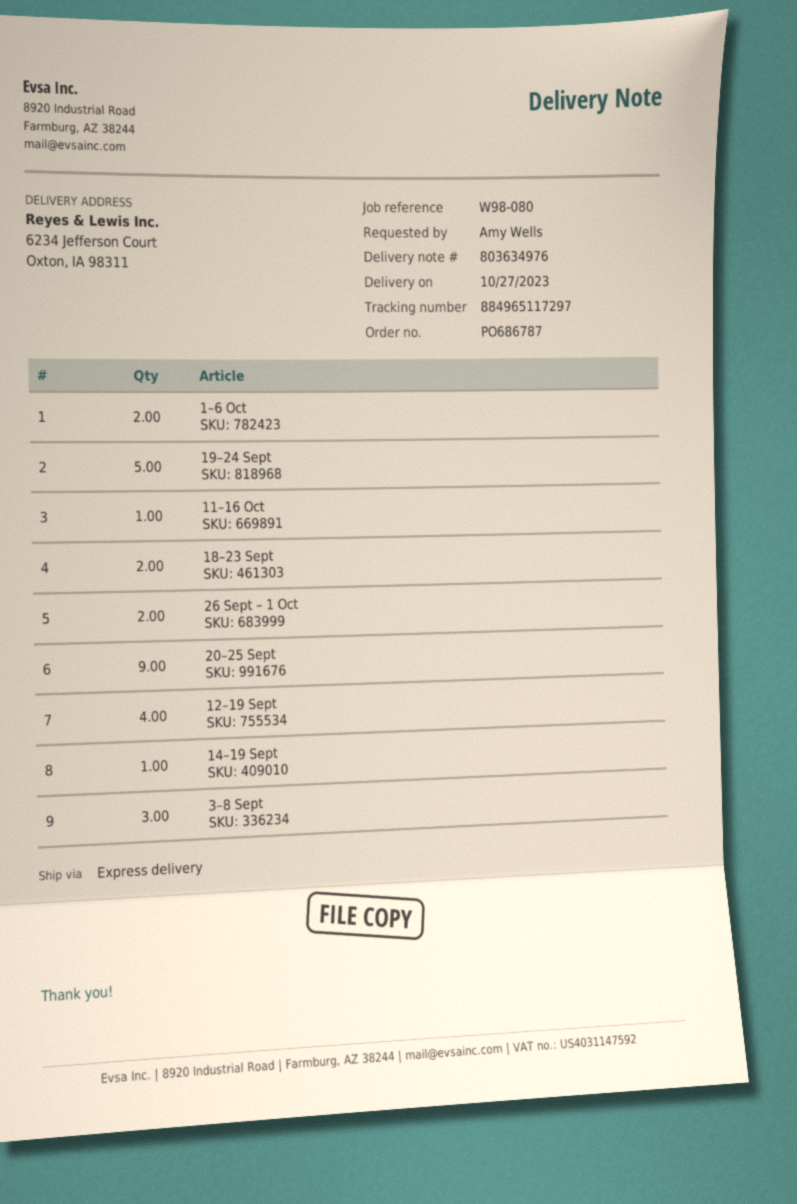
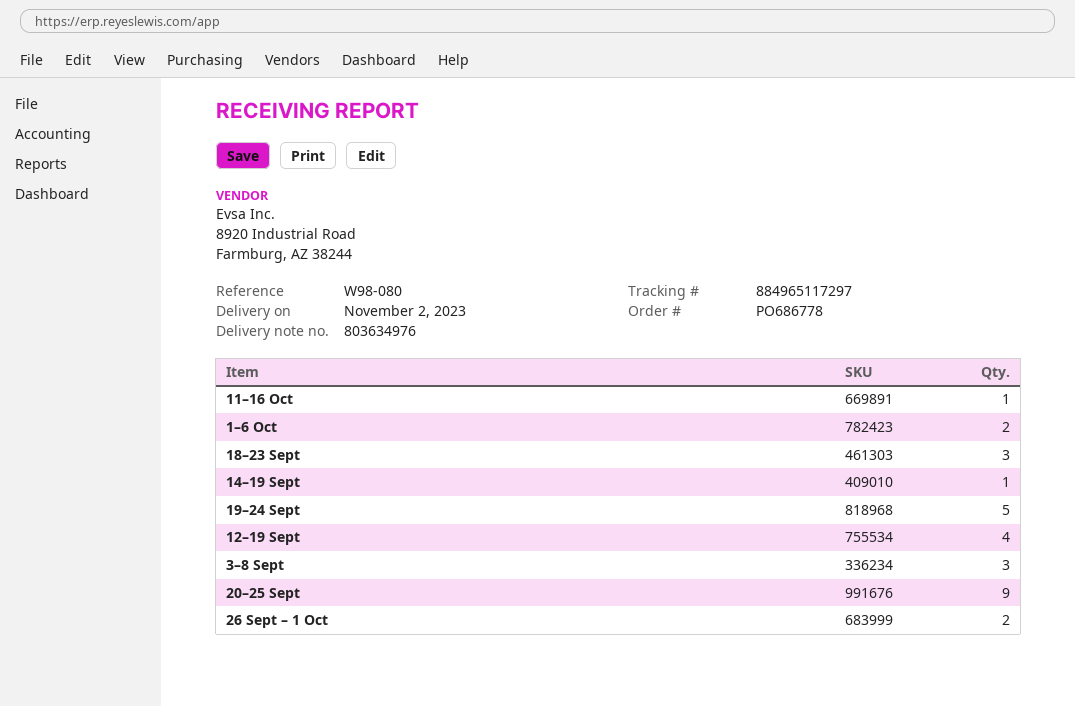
order number: PO686787 -> PO686778
delivery date: 2023-10-27 -> 2023-11-02
18–23 Sept: 2 -> 3

